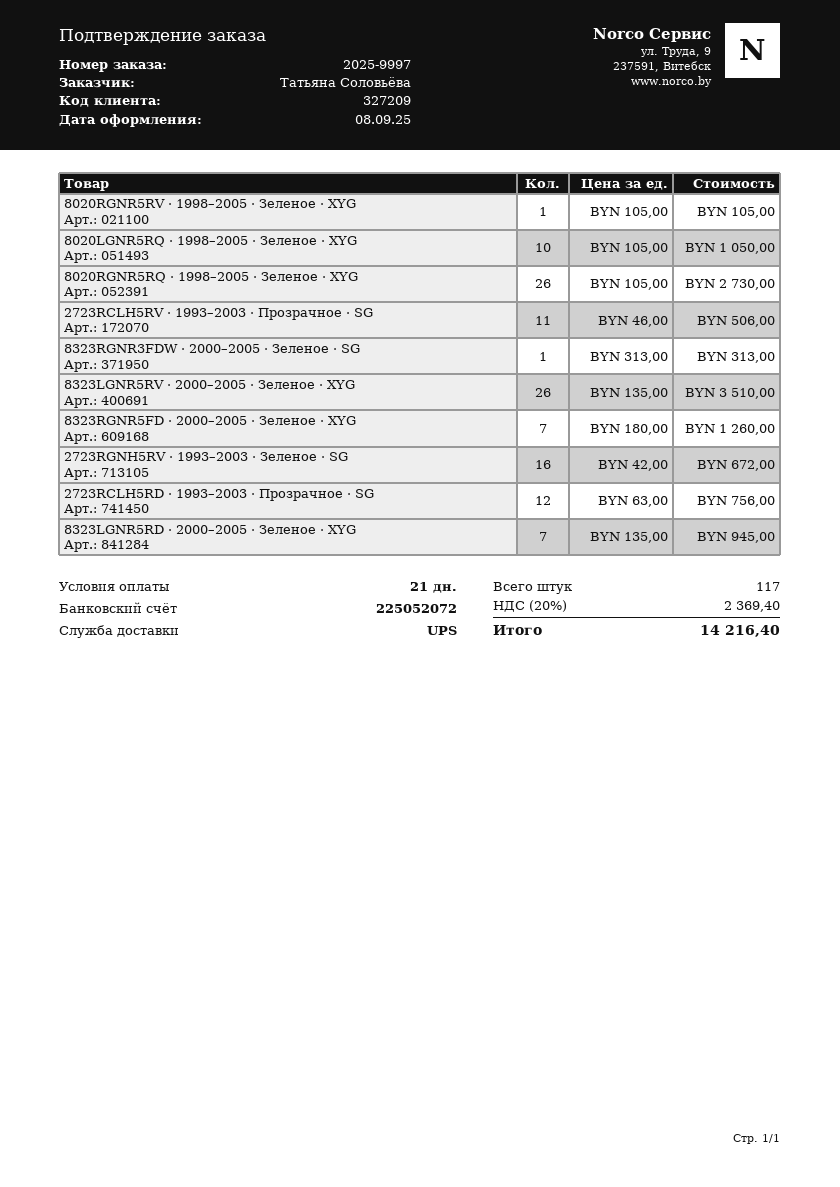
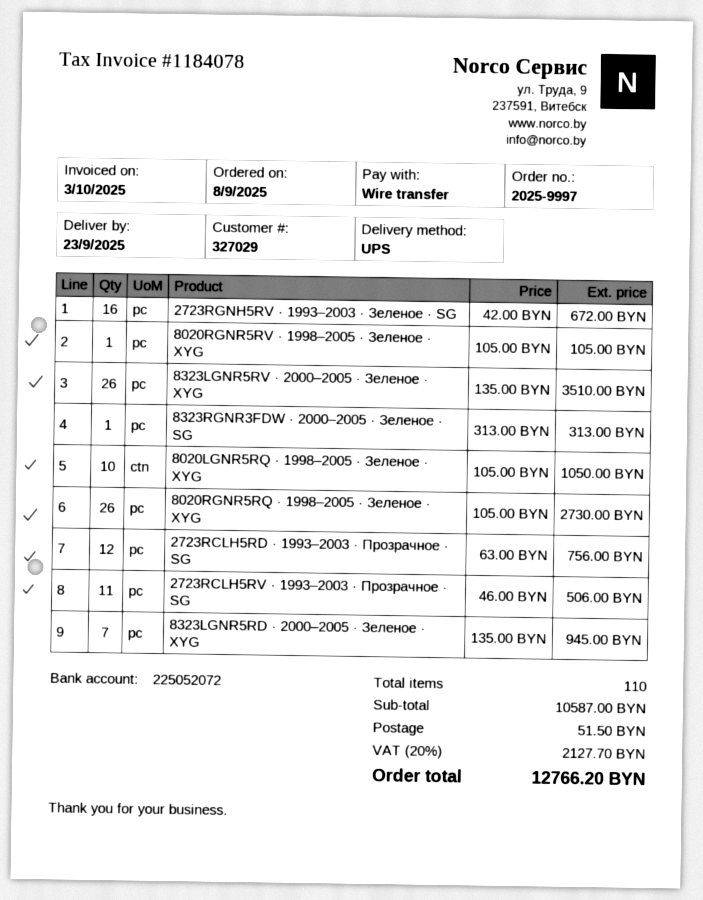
customer number: 327209 -> 327029
8323RGNR5FD · 2000–2005 · Зеленое · XYG: 7 x 180.00 = 1260.00 -> none
total quantity: 117 -> 110
shipping: none -> 51.50
tax: 20% = 2369.40 -> 20% = 2127.70
total: 14216.40 -> 12766.20

